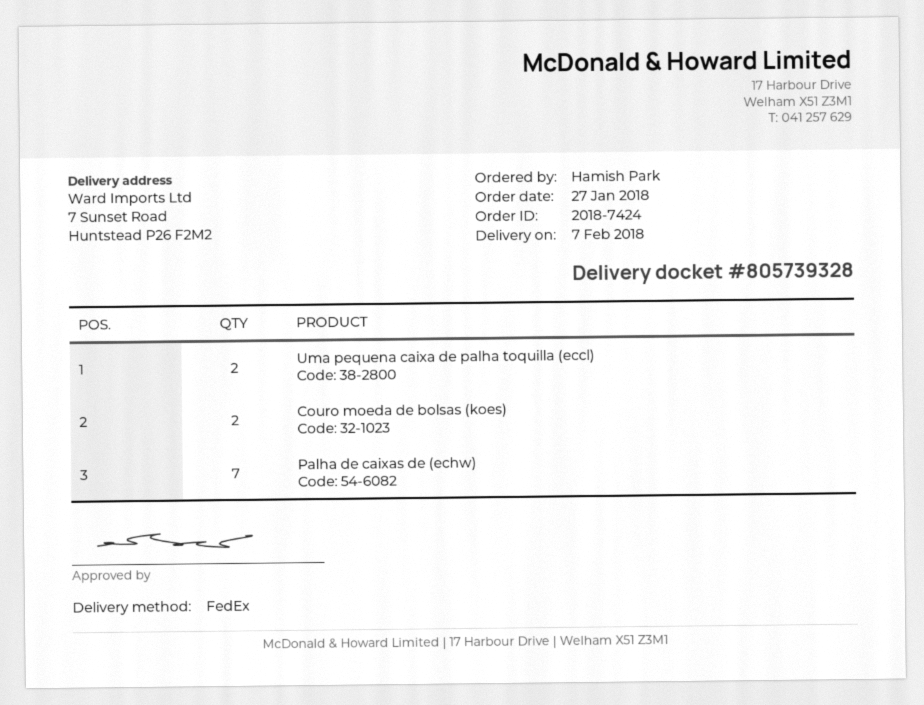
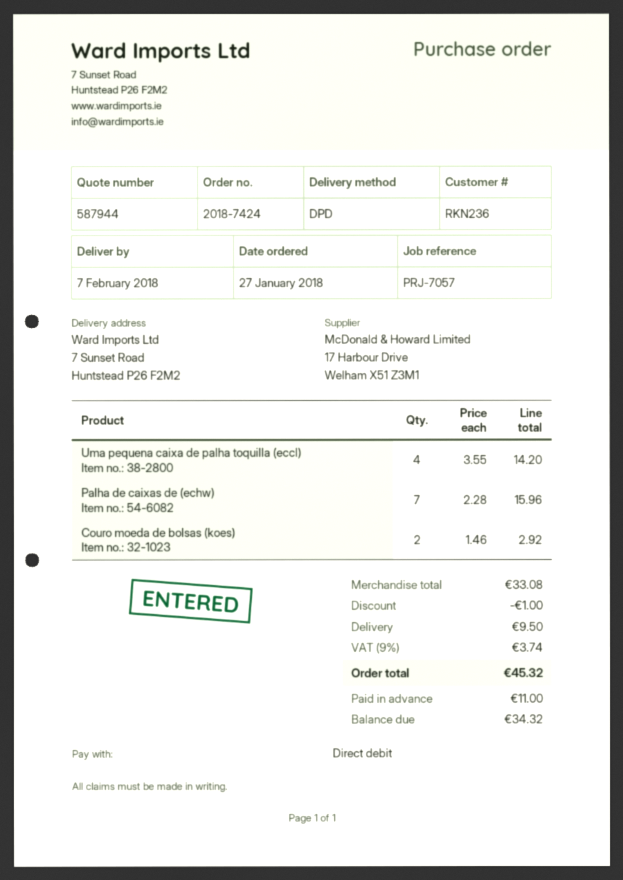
shipping method: FedEx -> DPD
Uma pequena caixa de palha toquilla (eccl): 2 -> 4

